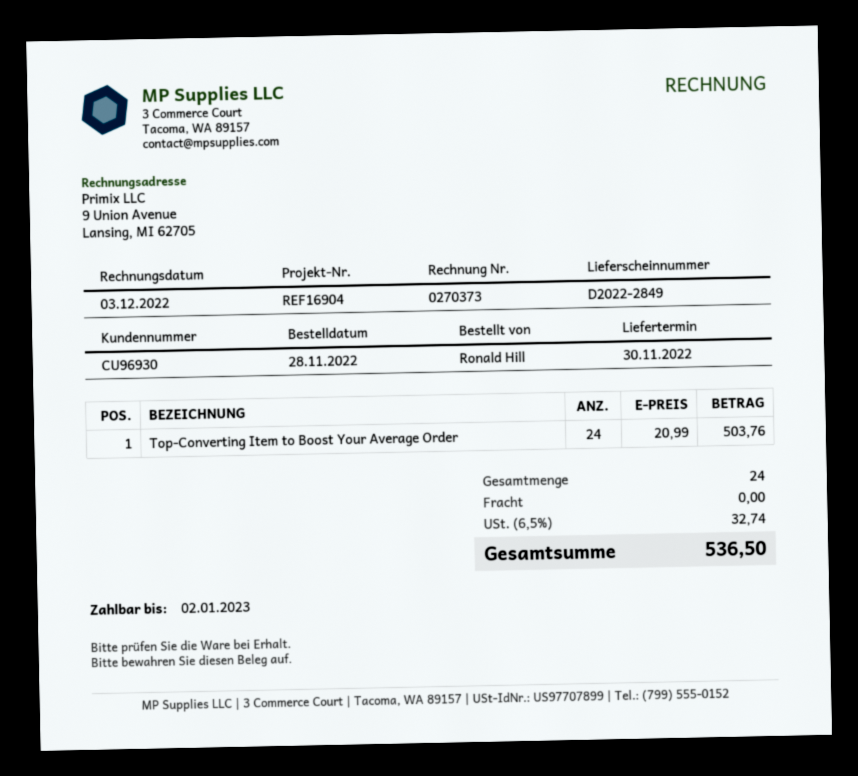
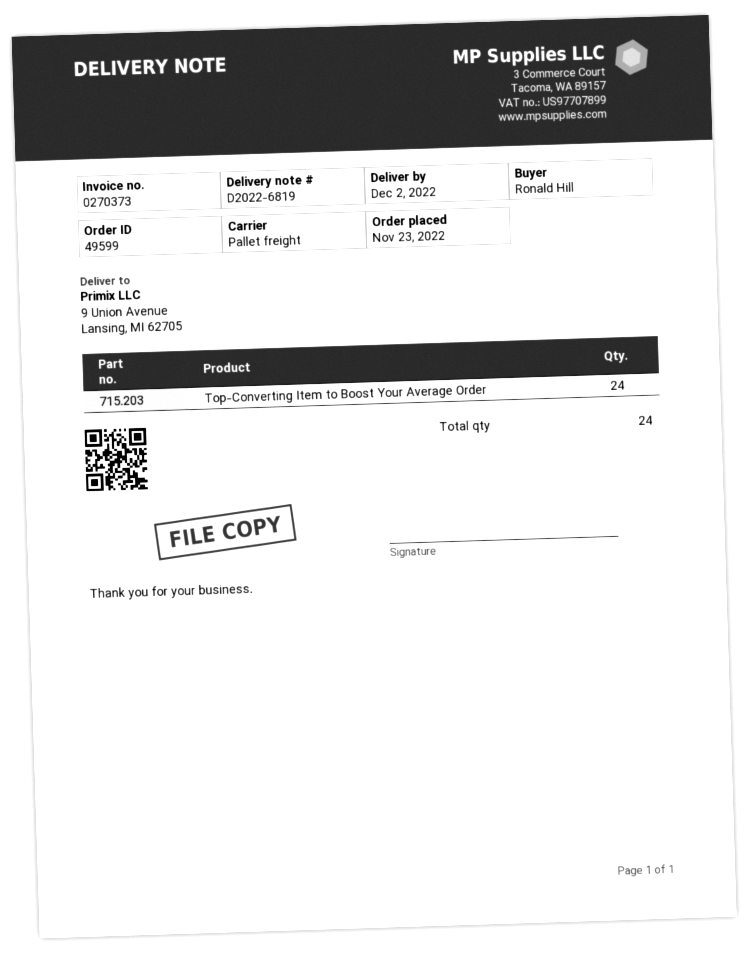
order date: 2022-11-28 -> 2022-11-23
delivery note number: D2022-2849 -> D2022-6819
delivery date: 2022-11-30 -> 2022-12-02

